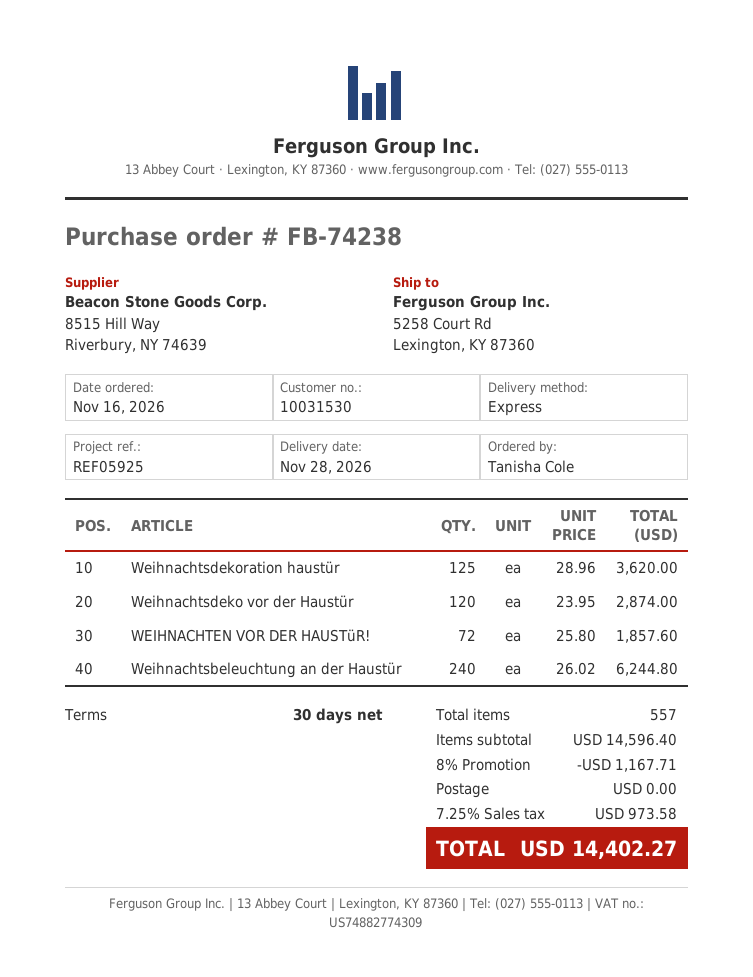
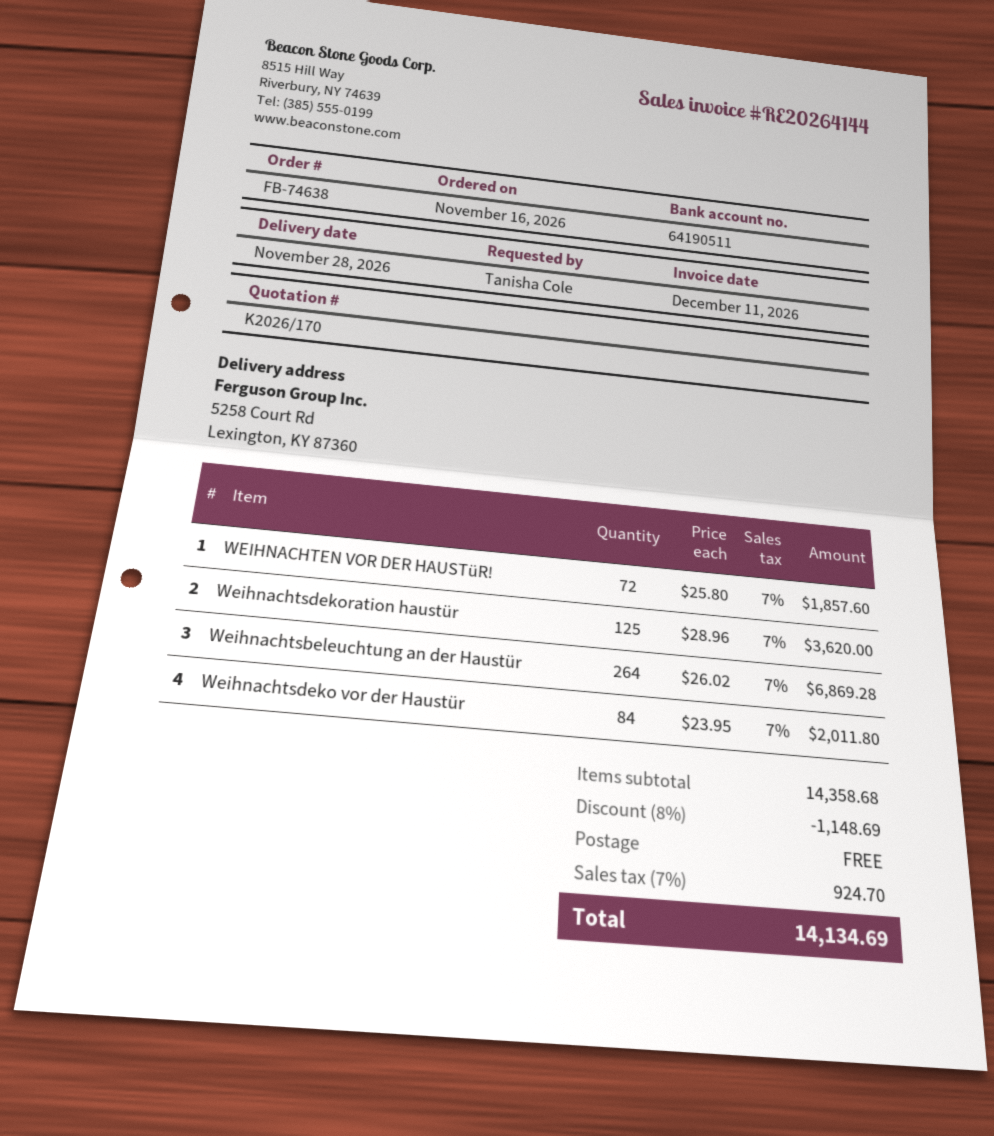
order number: FB-74238 -> FB-74638
Weihnachtsdeko vor der Haustür: 120 x 23.95 = 2874.00 -> 84 x 23.95 = 2011.80
Weihnachtsbeleuchtung an der Haustür: 240 x 26.02 = 6244.80 -> 264 x 26.02 = 6869.28
subtotal: 14596.40 -> 14358.68
discount: 8% = 1167.71 -> 8% = 1148.69
tax: 7.25% = 973.58 -> 7% = 924.70
total: 14402.27 -> 14134.69

